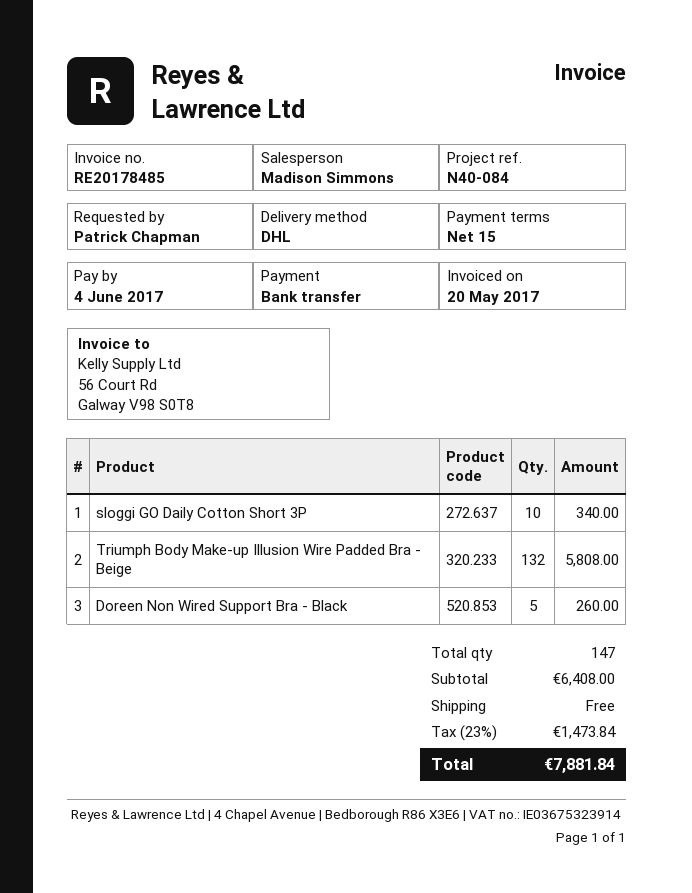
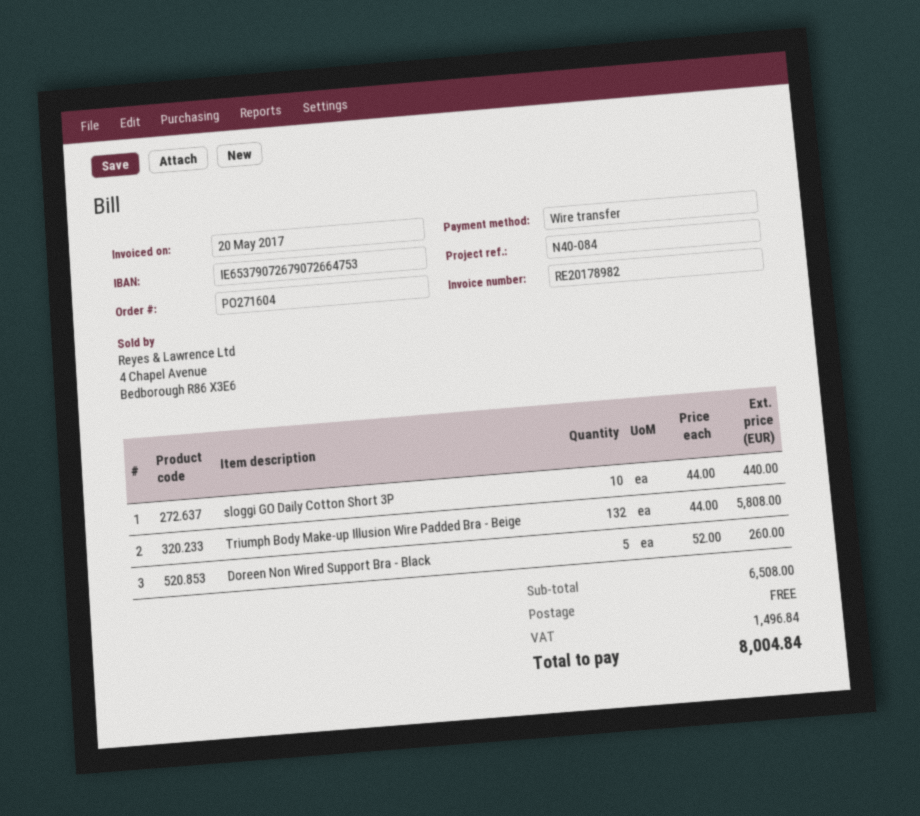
invoice number: RE20178485 -> RE20178982
sloggi GO Daily Cotton Short 3P: 10 for 340.00 -> 10 for 440.00
subtotal: 6408.00 -> 6508.00
tax: 1473.84 -> 1496.84
total: 7881.84 -> 8004.84

